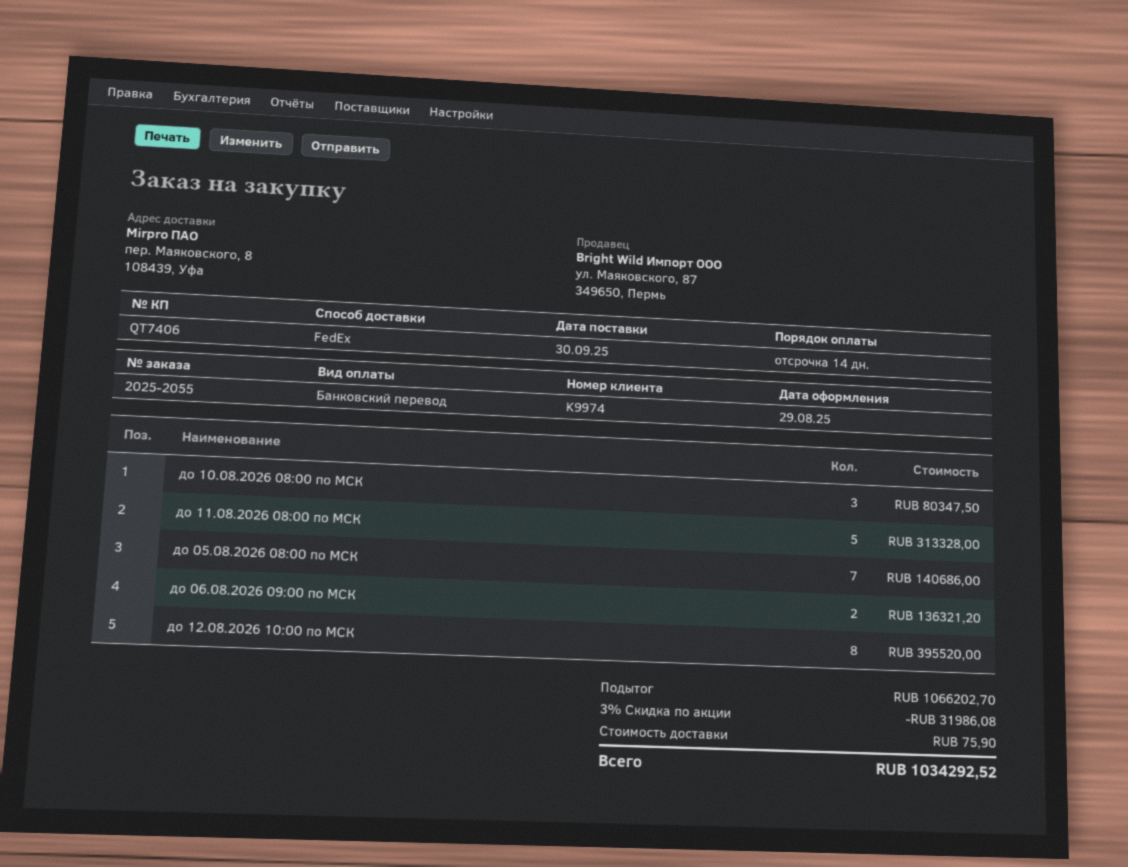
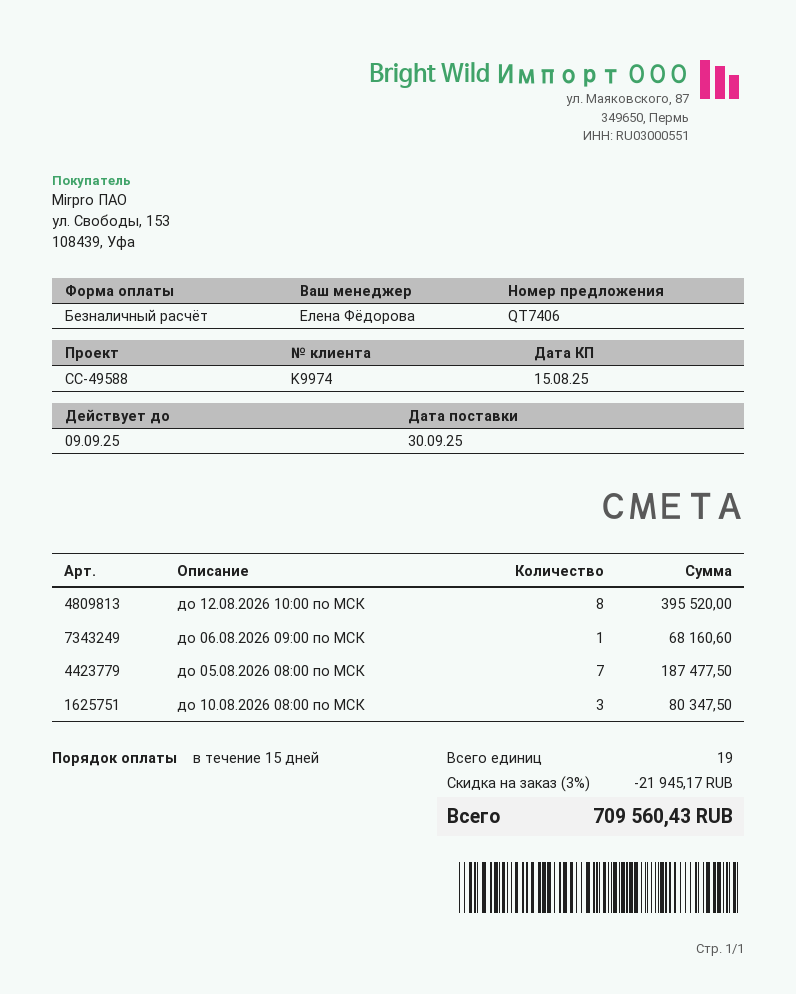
payment terms: 14 days -> 15 days
до 11.08.2026 08:00 по МСК: 5 for 313328.00 -> none
до 05.08.2026 08:00 по МСК: 7 for 140686.00 -> 7 for 187477.50
до 06.08.2026 09:00 по МСК: 2 for 136321.20 -> 1 for 68160.60
discount: 3% = 31986.08 -> 3% = 21945.17
shipping: 75.90 -> none
total: 1034292.52 -> 709560.43

